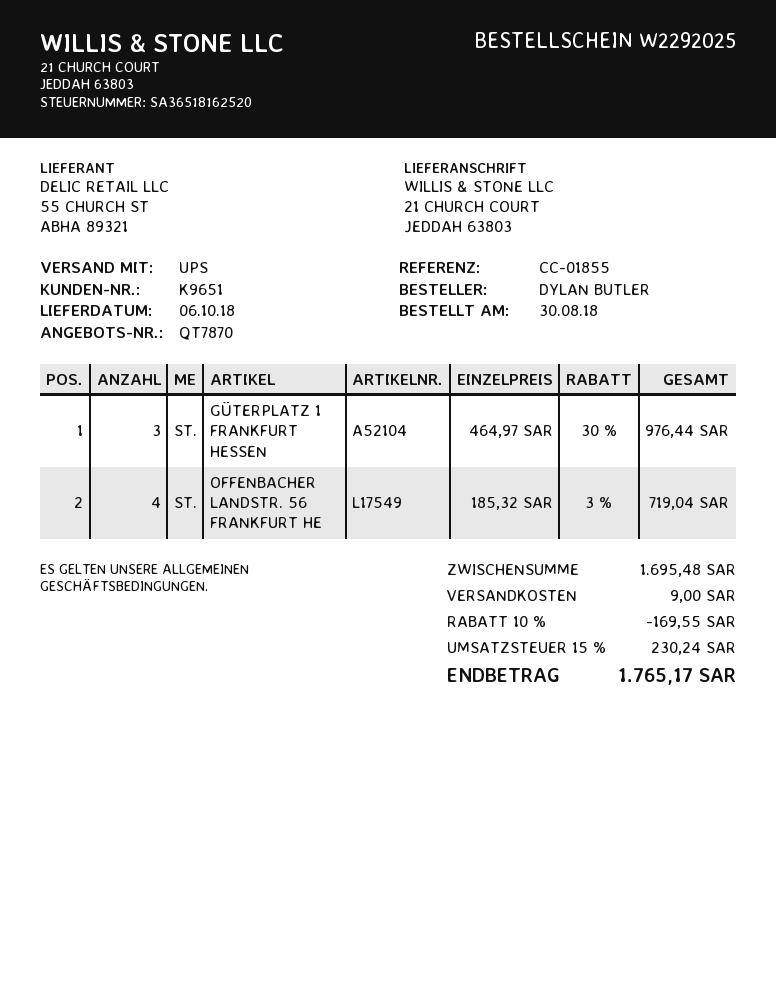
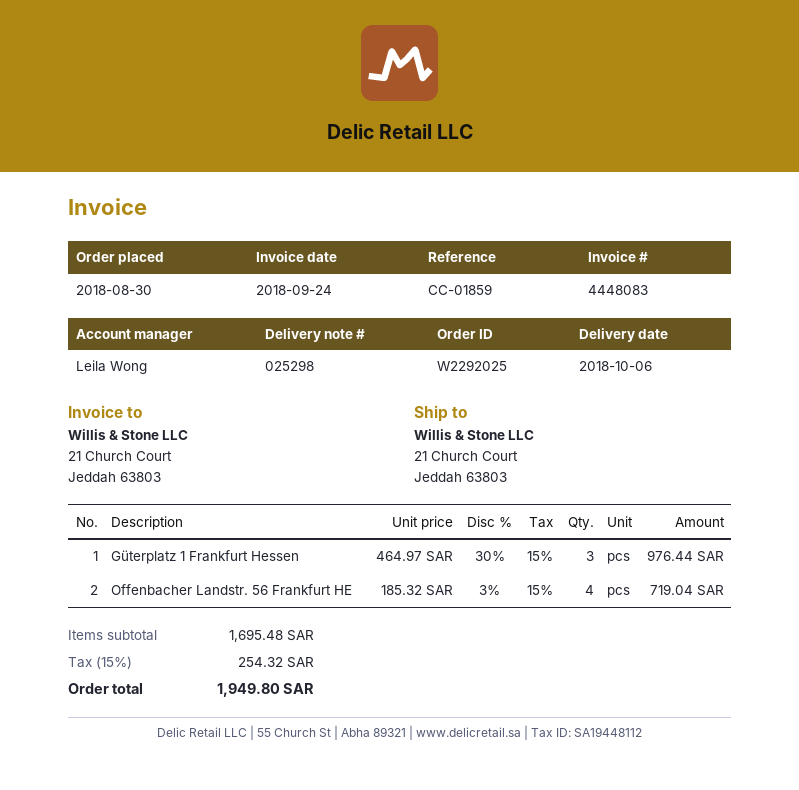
reference: CC-01855 -> CC-01859
discount: 10% = 169.55 -> none
shipping: 9.00 -> none
tax: 15% = 230.24 -> 15% = 254.32
total: 1765.17 -> 1949.80

